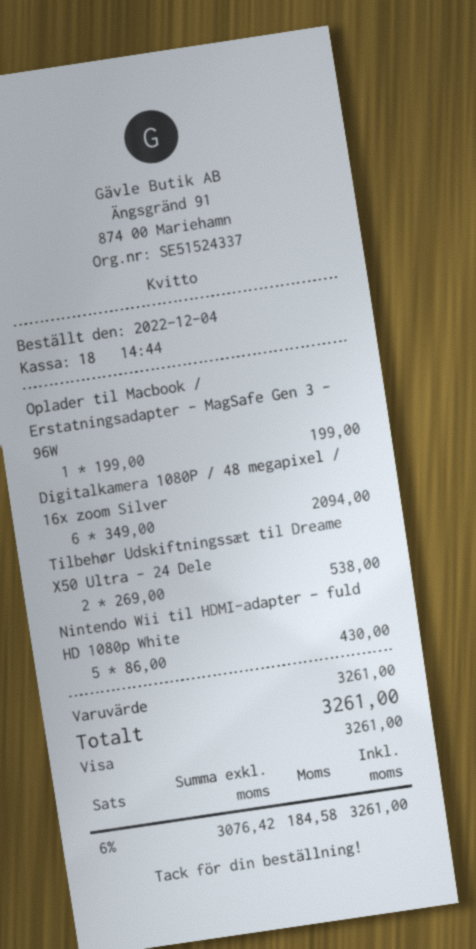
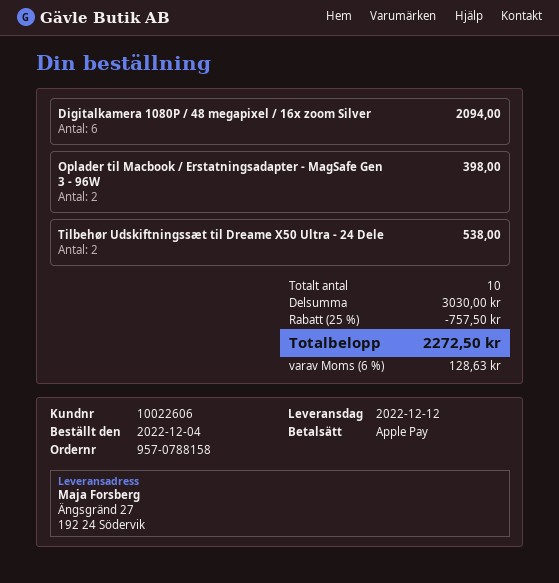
payment method: Visa -> Apple Pay
Oplader til Macbook / Erstatningsadapter - MagSafe Gen 3 - 96W: 1 for 199.00 -> 2 for 398.00
Nintendo Wii til HDMI-adapter - fuld HD 1080p White: 5 for 430.00 -> none
subtotal: 3261.00 -> 3030.00
discount: none -> 25% = 757.50
tax: 6% = 184.58 -> 6% = 128.63
total: 3261.00 -> 2272.50

